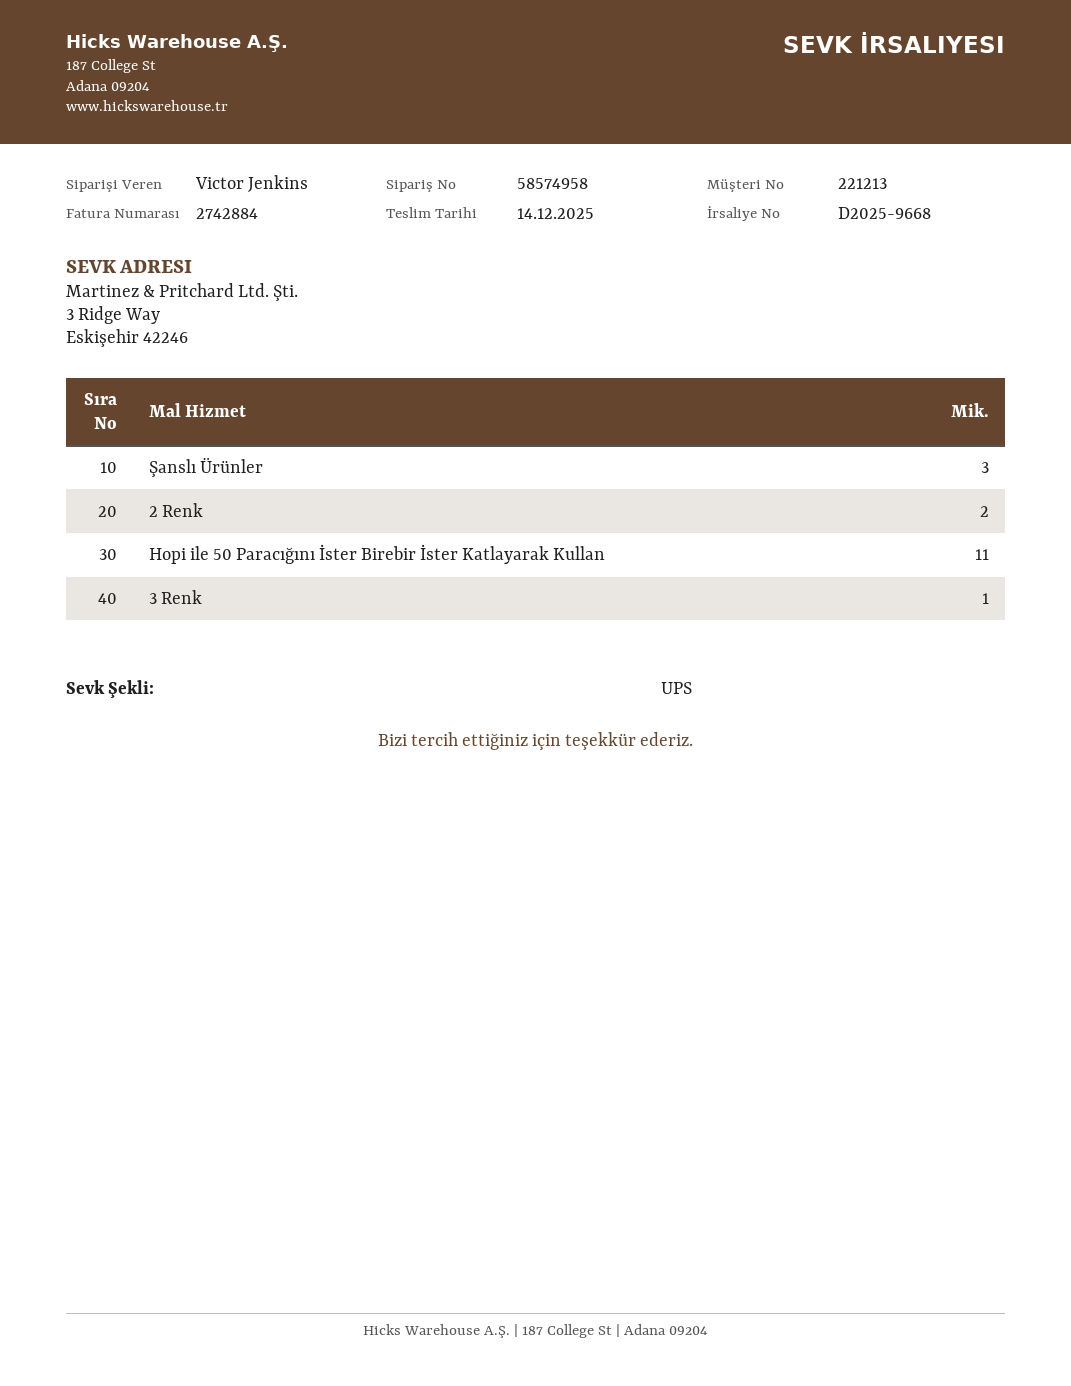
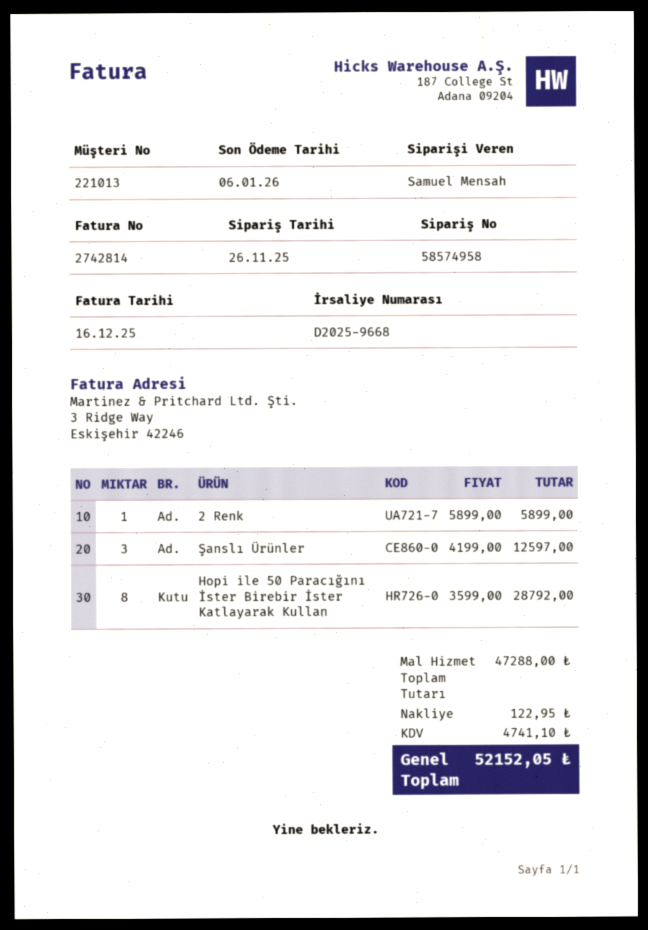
invoice number: 2742884 -> 2742814
customer number: 221213 -> 221013
ordered by: Victor Jenkins -> Samuel Mensah
2 Renk: 2 -> 1
Hopi ile 50 Paracığını İster Birebir İster Katlayarak Kullan: 11 -> 8
3 Renk: 1 -> none

